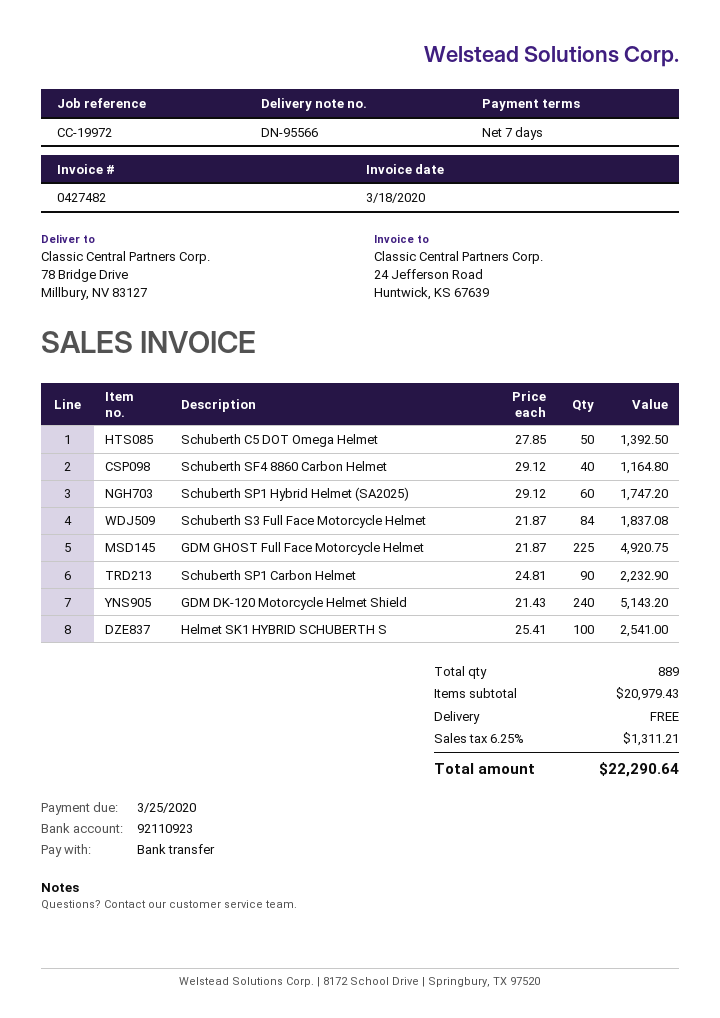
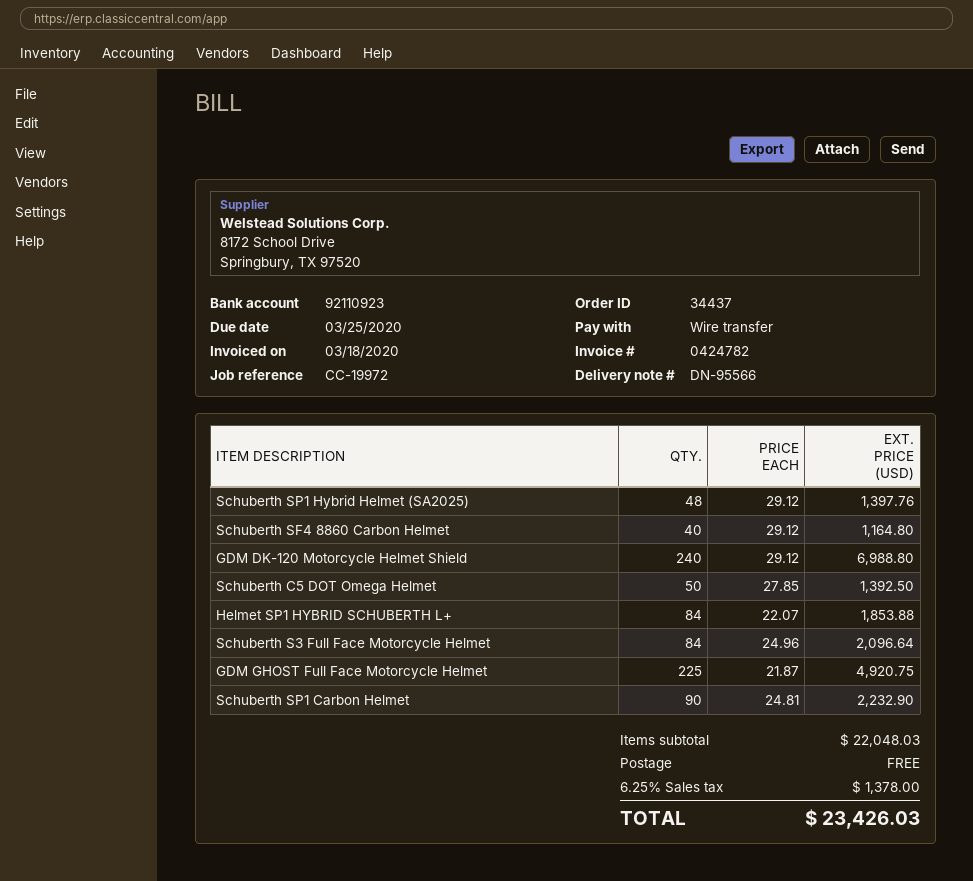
invoice number: 0427482 -> 0424782
Schuberth SP1 Hybrid Helmet (SA2025): 60 x 29.12 = 1747.20 -> 48 x 29.12 = 1397.76
Schuberth S3 Full Face Motorcycle Helmet: 84 x 21.87 = 1837.08 -> 84 x 24.96 = 2096.64
GDM DK-120 Motorcycle Helmet Shield: 240 x 21.43 = 5143.20 -> 240 x 29.12 = 6988.80
Helmet SK1 HYBRID SCHUBERTH S: 100 x 25.41 = 2541.00 -> none
Helmet SP1 HYBRID SCHUBERTH L+: none -> 84 x 22.07 = 1853.88
subtotal: 20979.43 -> 22048.03
tax: 6.25% = 1311.21 -> 6.25% = 1378.00
total: 22290.64 -> 23426.03

